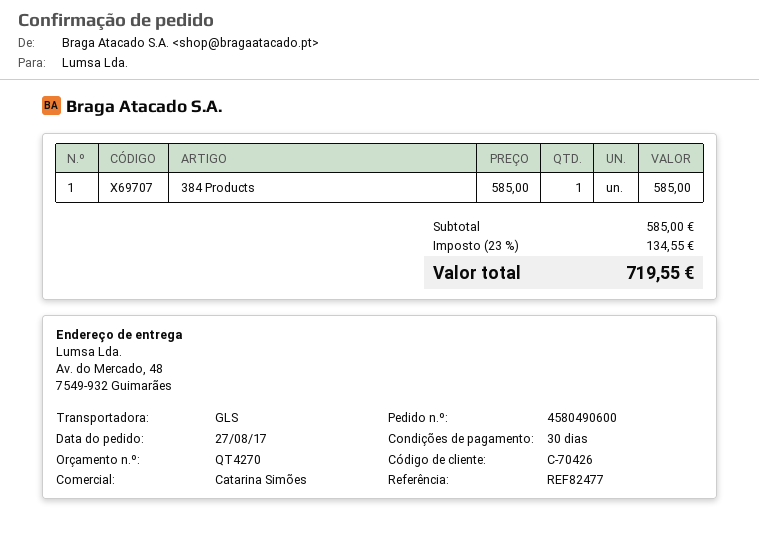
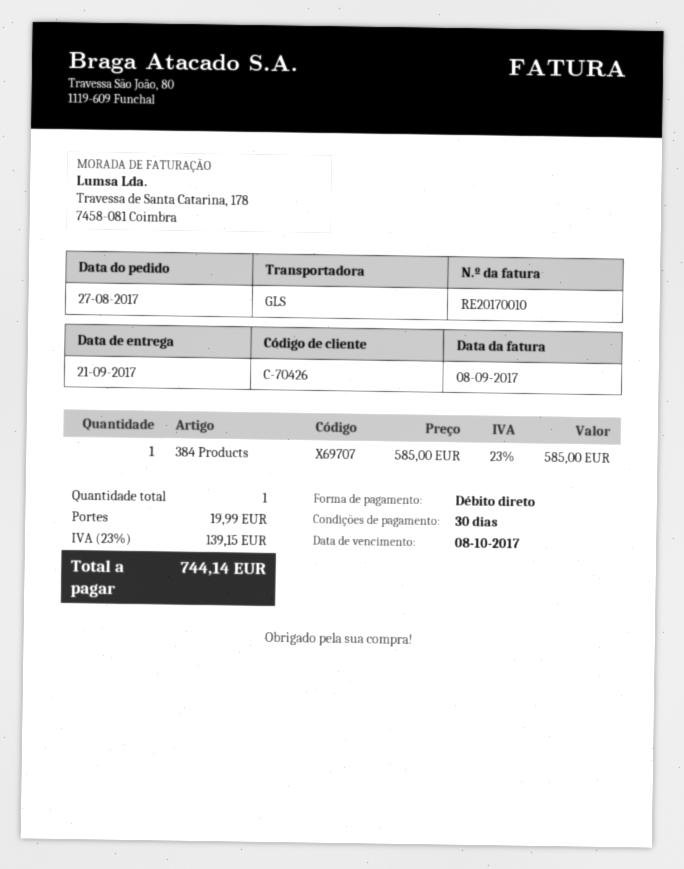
shipping: none -> 19.99
tax: 23% = 134.55 -> 23% = 139.15
total: 719.55 -> 744.14

